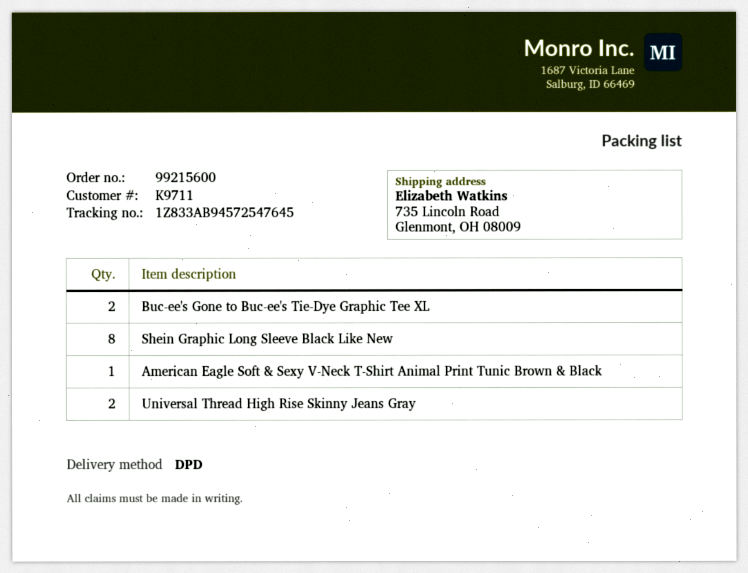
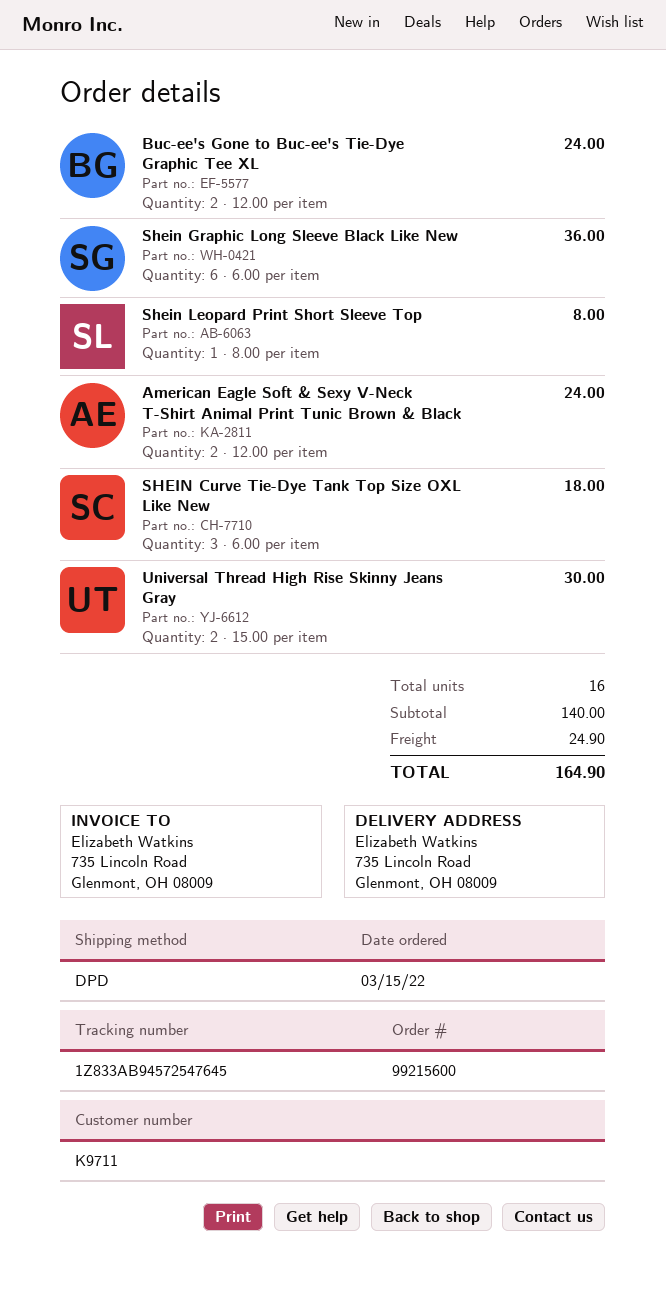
Shein Graphic Long Sleeve Black Like New: 8 -> 6
American Eagle Soft & Sexy V-Neck T-Shirt Animal Print Tunic Brown & Black: 1 -> 2
Shein Leopard Print Short Sleeve Top: none -> 1
SHEIN Curve Tie-Dye Tank Top Size OXL Like New: none -> 3

